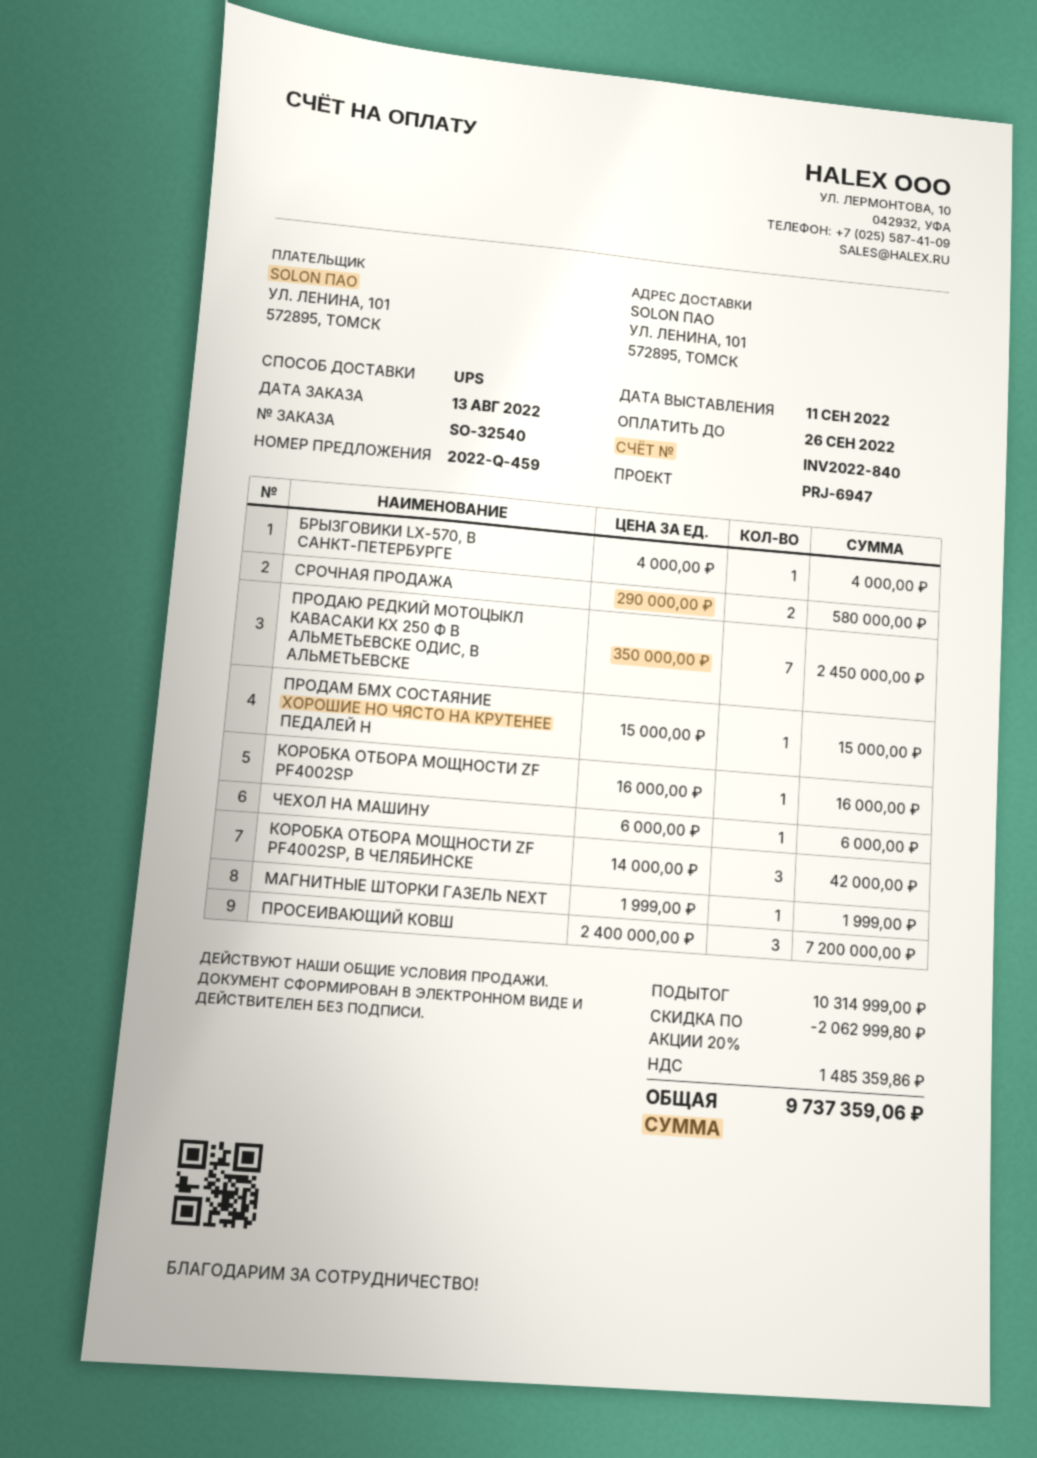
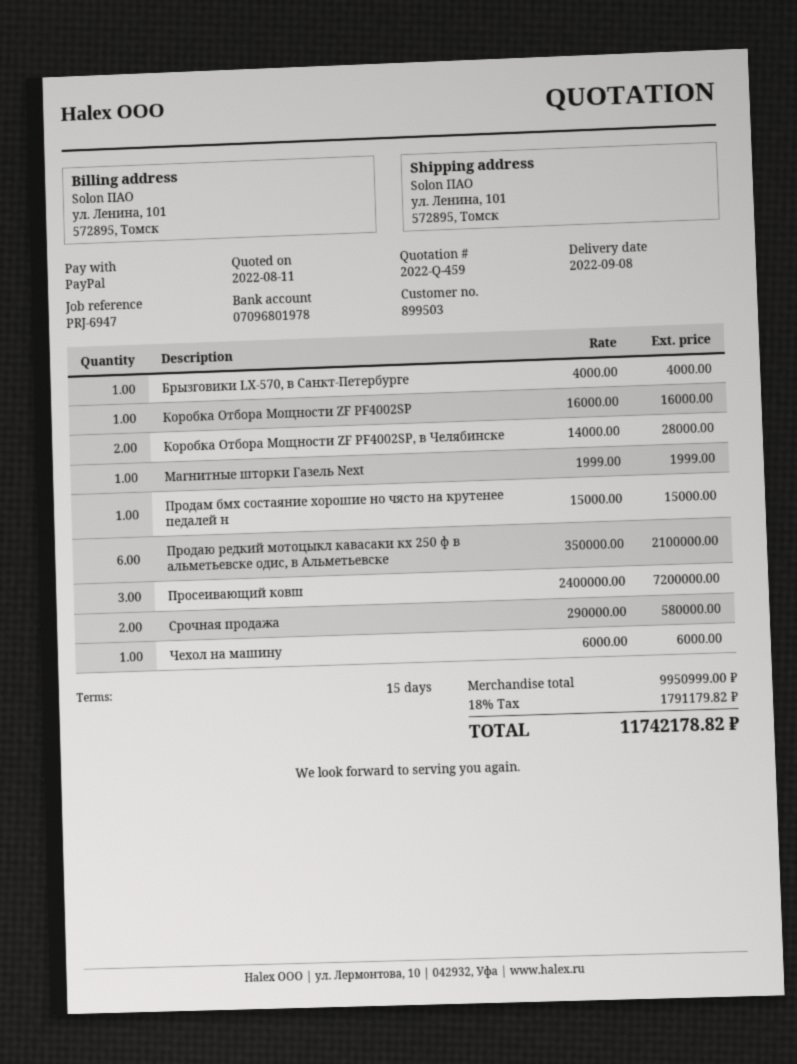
ПРОДАЮ РЕДКИЙ МОТОЦЫКЛ КАВАСАКИ КХ 250 Ф В АЛЬМЕТЬЕВСКЕ ОДИС, В АЛЬМЕТЬЕВСКЕ: 7 x 350000.00 = 2450000.00 -> 6 x 350000.00 = 2100000.00
КОРОБКА ОТБОРА МОЩНОСТИ ZF PF4002SP, В ЧЕЛЯБИНСКЕ: 3 x 14000.00 = 42000.00 -> 2 x 14000.00 = 28000.00
subtotal: 10314999.00 -> 9950999.00
discount: 20% = 2062999.80 -> none
tax: 1485359.86 -> 1791179.82
total: 9737359.06 -> 11742178.82

